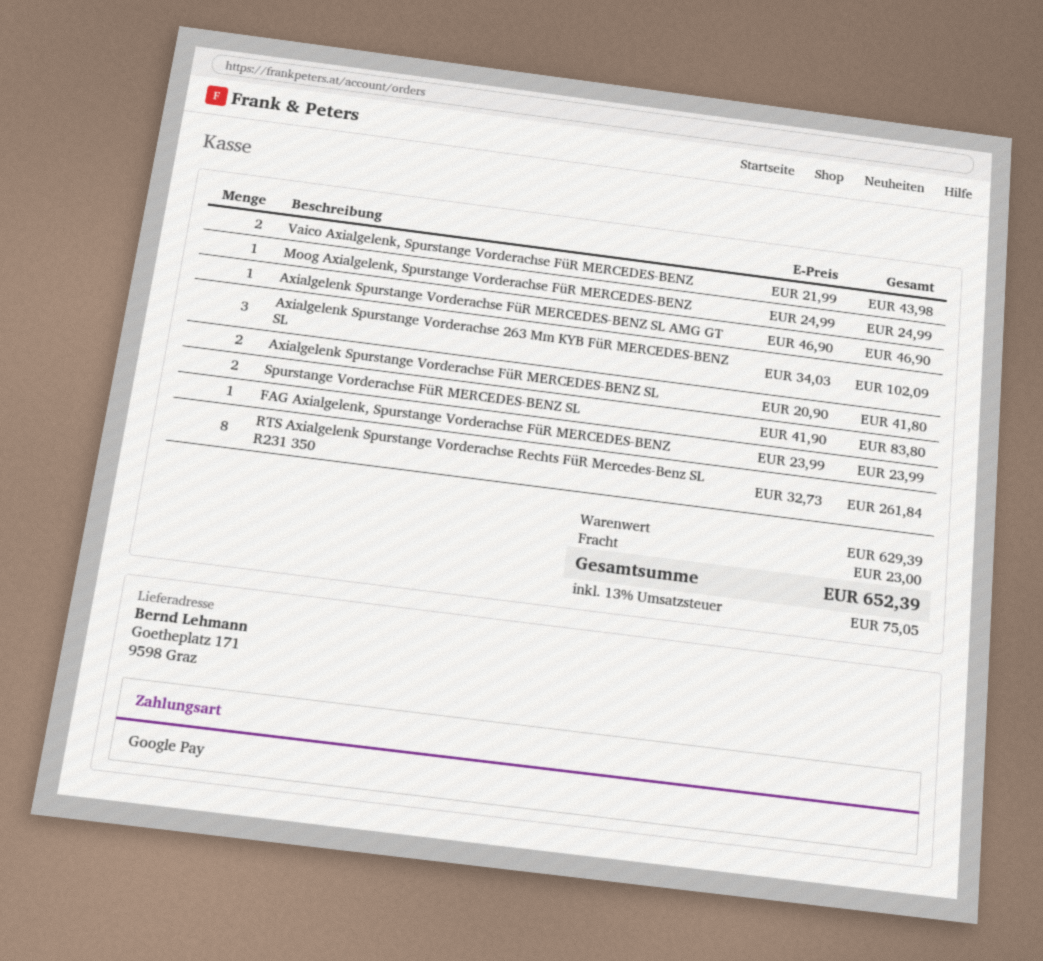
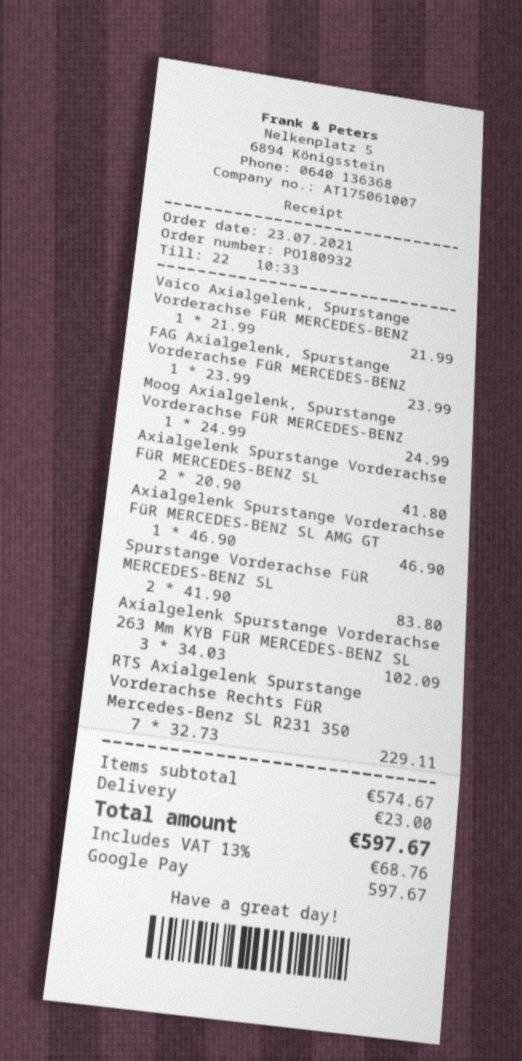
Vaico Axialgelenk, Spurstange Vorderachse FüR MERCEDES-BENZ: 2 x 21.99 = 43.98 -> 1 x 21.99 = 21.99
RTS Axialgelenk Spurstange Vorderachse Rechts FüR Mercedes-Benz SL R231 350: 8 x 32.73 = 261.84 -> 7 x 32.73 = 229.11
subtotal: 629.39 -> 574.67
tax: 13% = 75.05 -> 13% = 68.76
total: 652.39 -> 597.67

